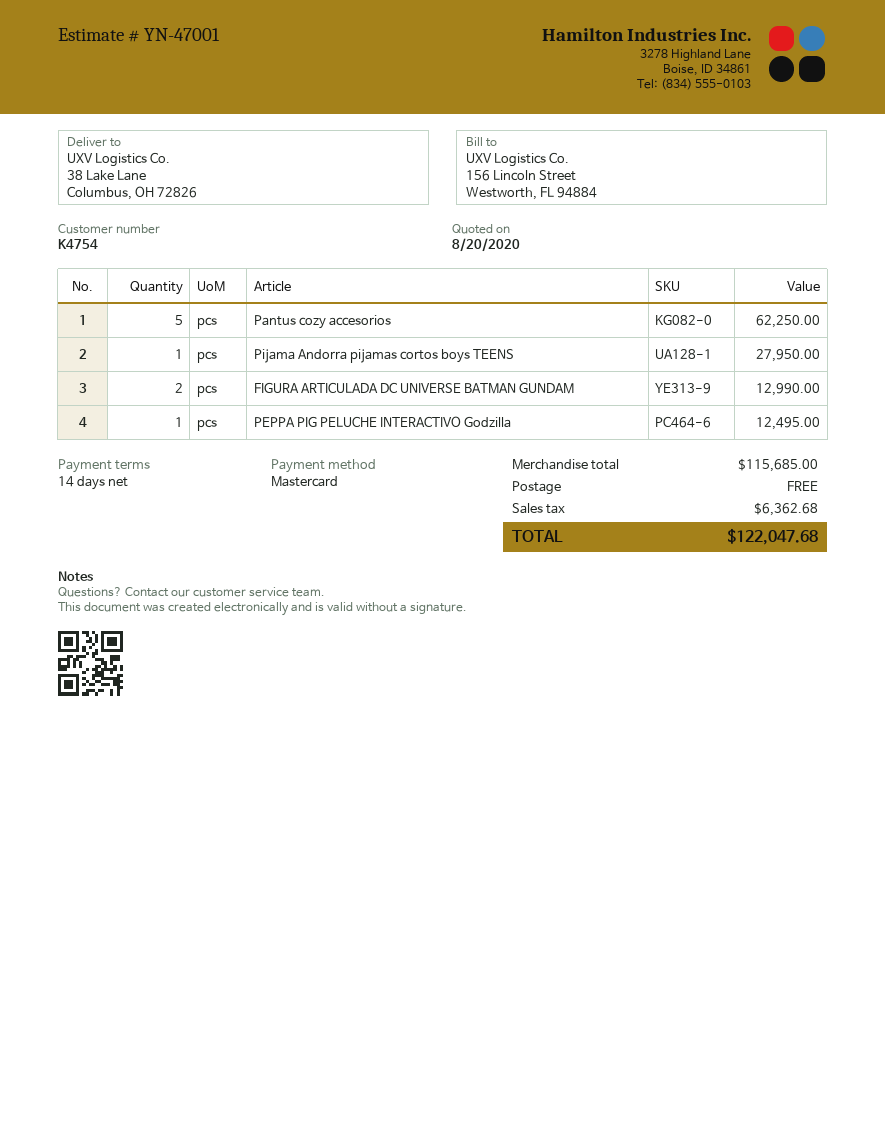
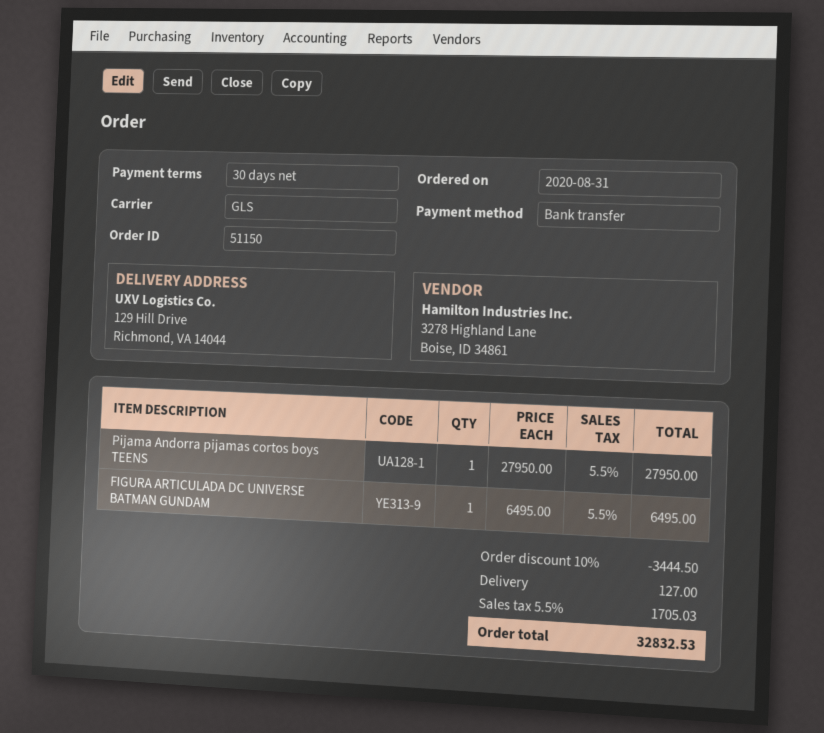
payment terms: 14 days -> 30 days
payment method: Mastercard -> bank transfer
ship to: 38 Lake Lane, Columbus, OH 72826 -> 129 Hill Drive, Richmond, VA 14044
Pantus cozy accesorios: 5 for 62250.00 -> none
FIGURA ARTICULADA DC UNIVERSE BATMAN GUNDAM: 2 for 12990.00 -> 1 for 6495.00
PEPPA PIG PELUCHE INTERACTIVO Godzilla: 1 for 12495.00 -> none
discount: none -> 10% = 3444.50
shipping: 0.00 -> 127.00
tax: 6362.68 -> 1705.03
total: 122047.68 -> 32832.53

